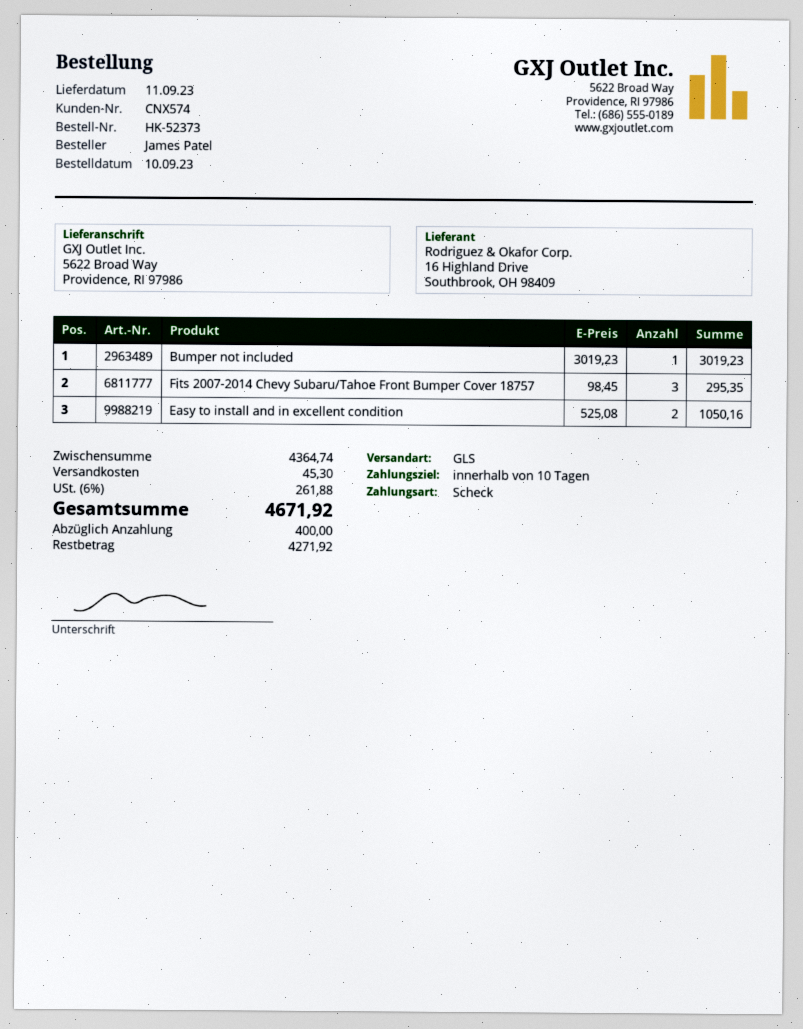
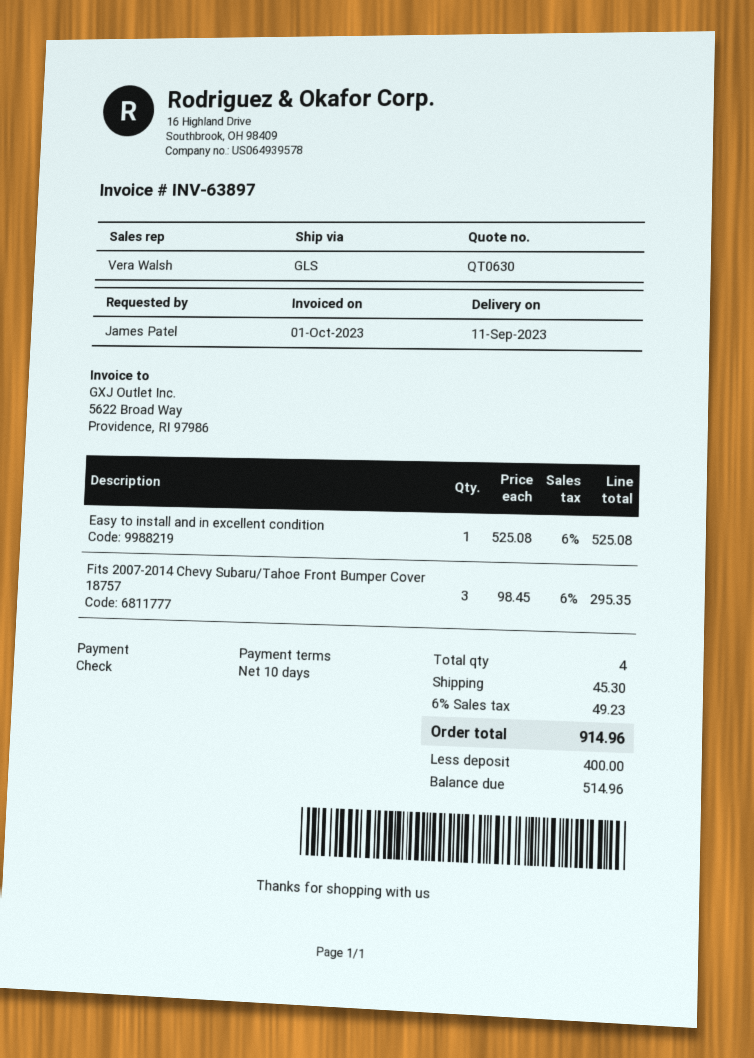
Bumper not included: 1 x 3019.23 = 3019.23 -> none
Easy to install and in excellent condition: 2 x 525.08 = 1050.16 -> 1 x 525.08 = 525.08
tax: 6% = 261.88 -> 6% = 49.23
total: 4671.92 -> 914.96
balance: 4271.92 -> 514.96

